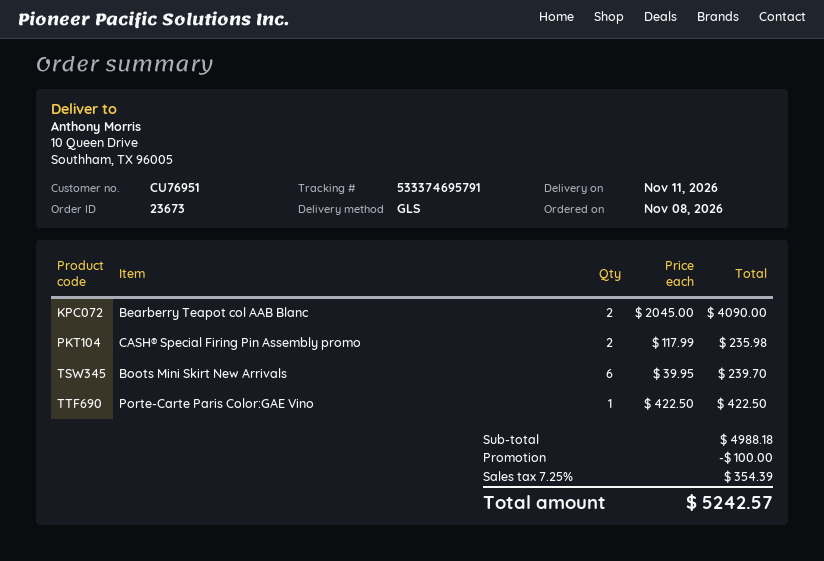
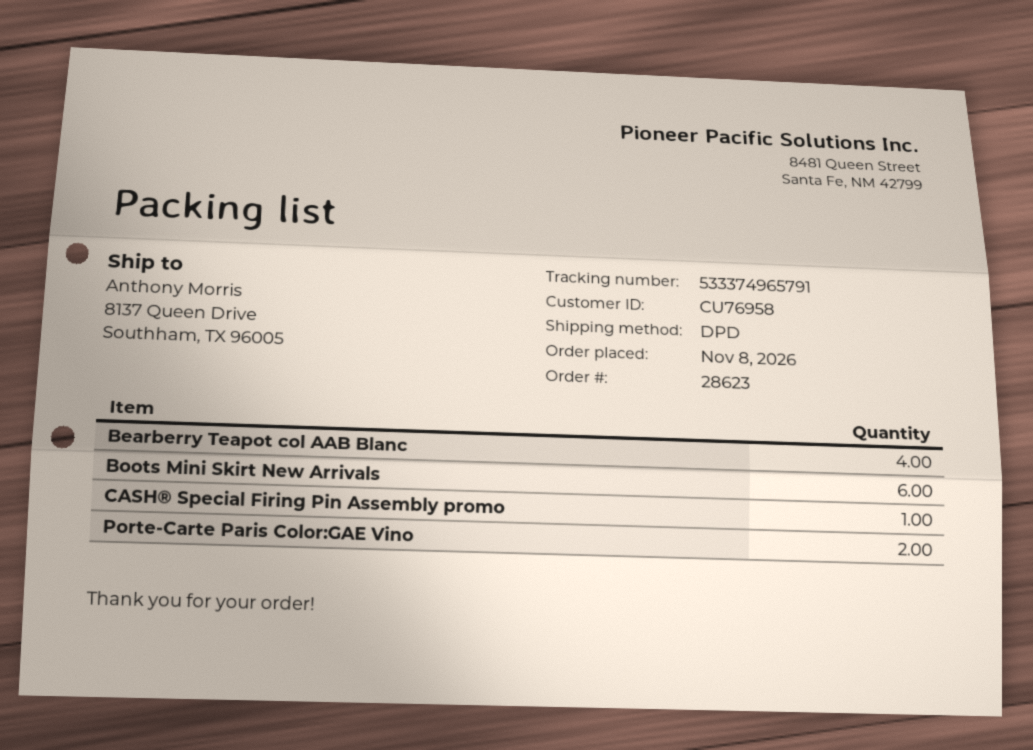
order number: 23673 -> 28623
customer number: CU76951 -> CU76958
shipping method: GLS -> DPD
tracking number: 533374695791 -> 533374965791
ship to: 10 Queen Drive, Southham, TX 96005 -> 8137 Queen Drive, Southham, TX 96005
Bearberry Teapot col AAB Blanc: 2 -> 4
CASH® Special Firing Pin Assembly promo: 2 -> 1
Porte-Carte Paris Color:GAE Vino: 1 -> 2

